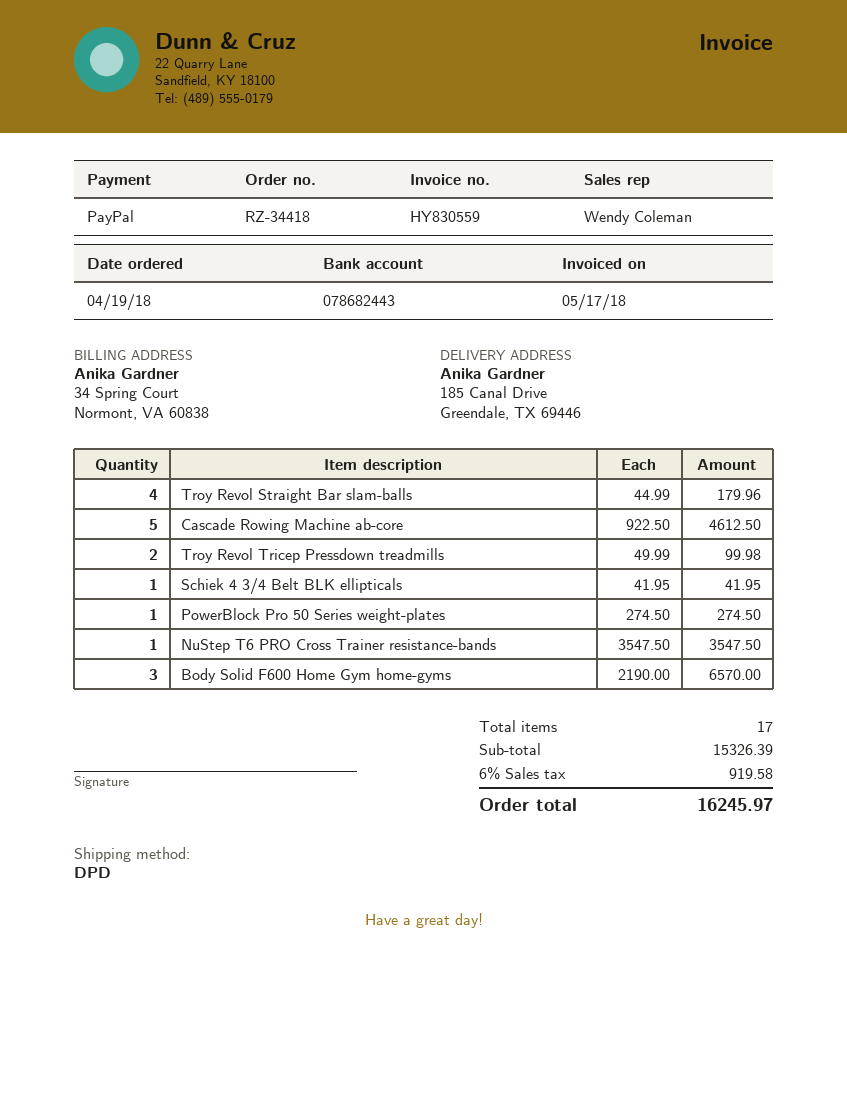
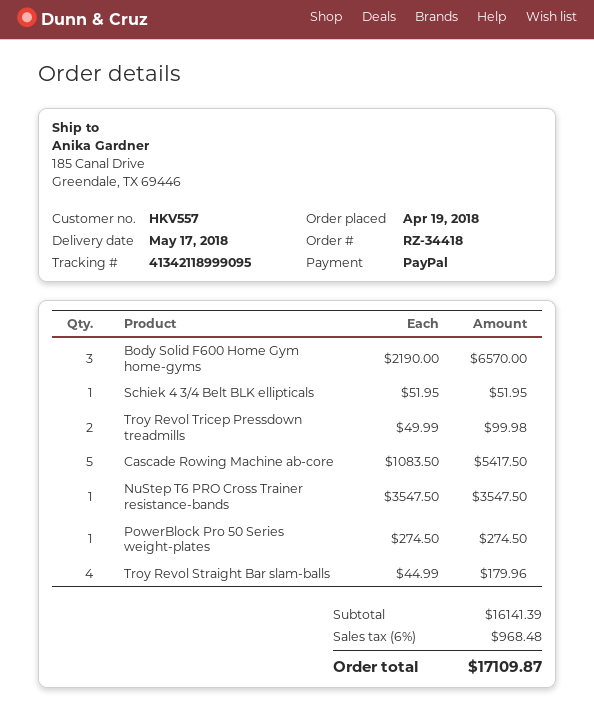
Cascade Rowing Machine ab-core: 5 x 922.50 = 4612.50 -> 5 x 1083.50 = 5417.50
Schiek 4 3/4 Belt BLK ellipticals: 1 x 41.95 = 41.95 -> 1 x 51.95 = 51.95
subtotal: 15326.39 -> 16141.39
tax: 6% = 919.58 -> 6% = 968.48
total: 16245.97 -> 17109.87

